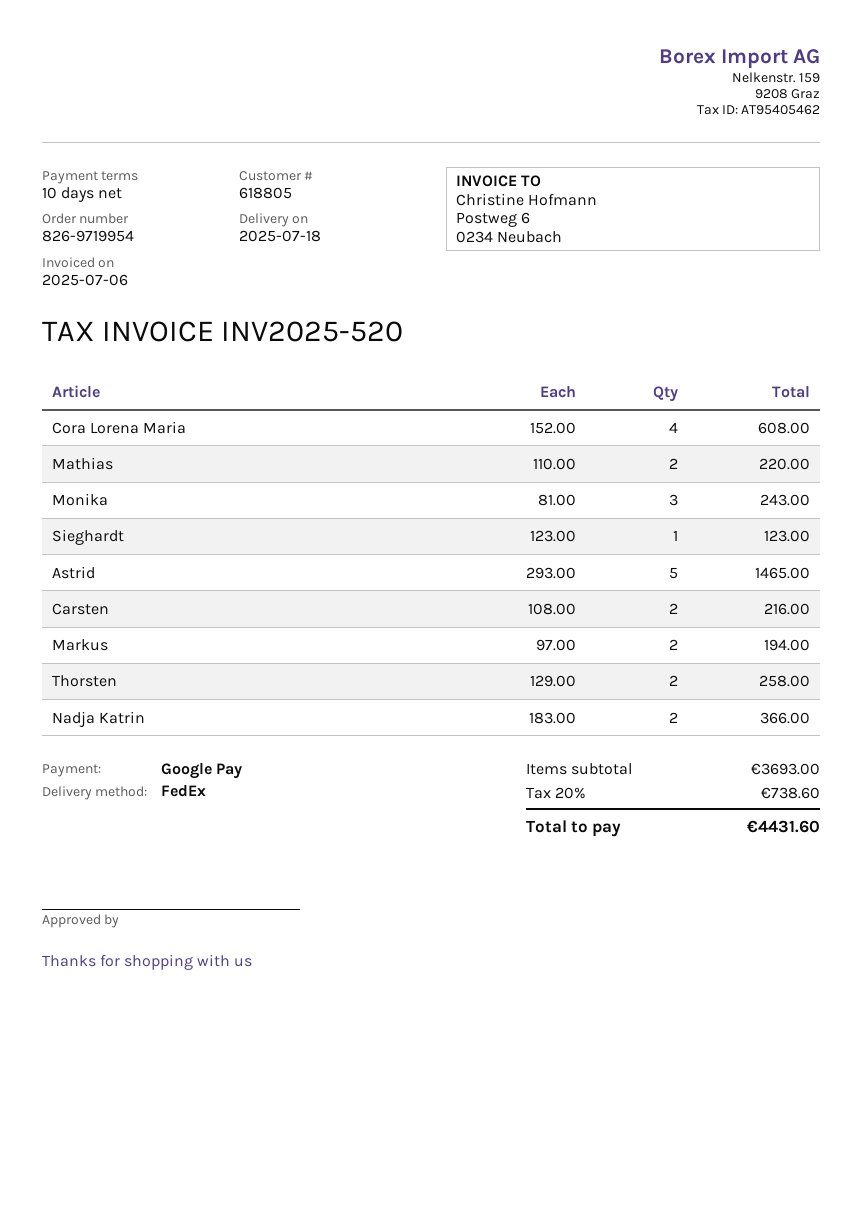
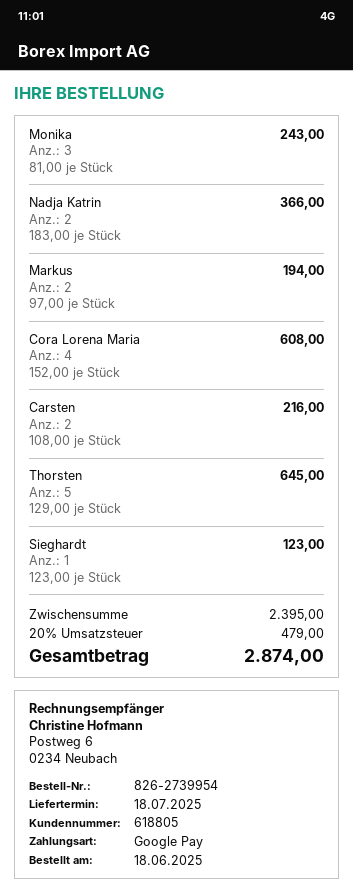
order number: 826-9719954 -> 826-2739954
Mathias: 2 x 110.00 = 220.00 -> none
Astrid: 5 x 293.00 = 1465.00 -> none
Thorsten: 2 x 129.00 = 258.00 -> 5 x 129.00 = 645.00
subtotal: 3693.00 -> 2395.00
tax: 20% = 738.60 -> 20% = 479.00
total: 4431.60 -> 2874.00

